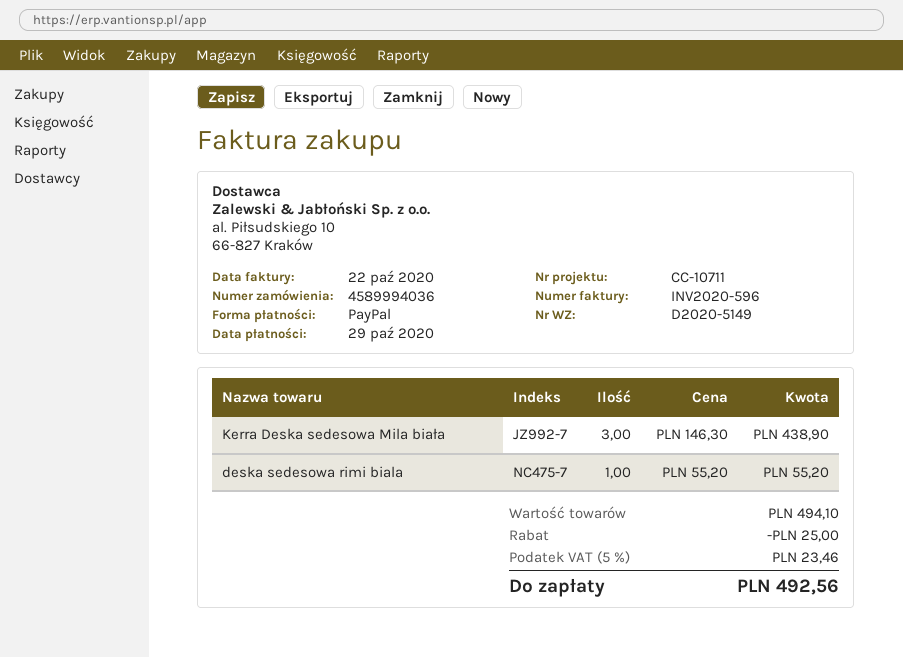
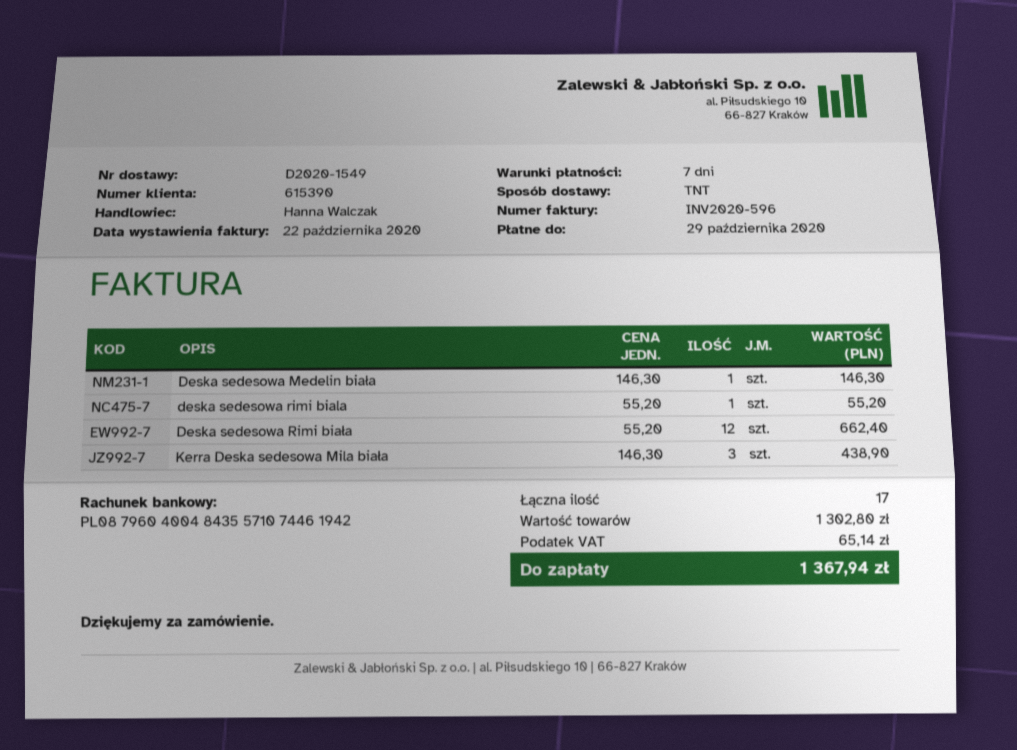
delivery note number: D2020-5149 -> D2020-1549
Deska sedesowa Medelin biała: none -> 1 x 146.30 = 146.30
Deska sedesowa Rimi biała: none -> 12 x 55.20 = 662.40
subtotal: 494.10 -> 1302.80
discount: 25.00 -> none
tax: 23.46 -> 65.14
total: 492.56 -> 1367.94

